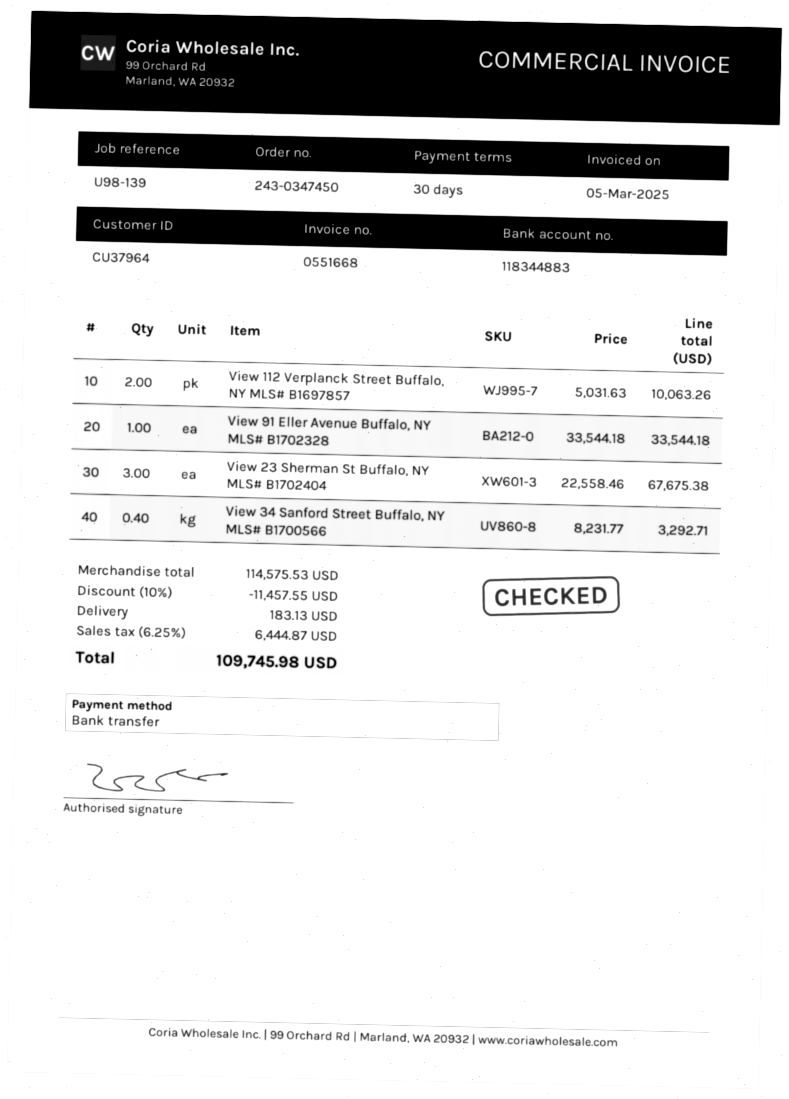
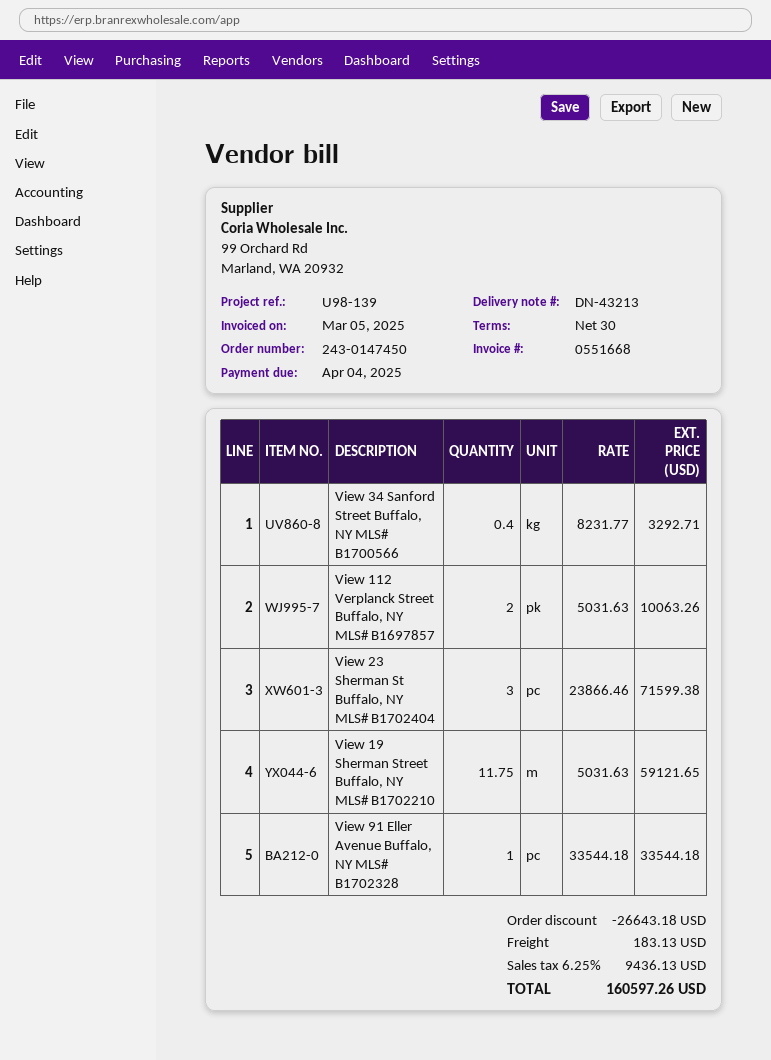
order number: 243-0347450 -> 243-0147450
View 23 Sherman St Buffalo, NY MLS# B1702404: 3 x 22558.46 = 67675.38 -> 3 x 23866.46 = 71599.38
View 19 Sherman Street Buffalo, NY MLS# B1702210: none -> 11.75 x 5031.63 = 59121.65
discount: 11457.55 -> 26643.18
tax: 6.25% = 6444.87 -> 6.25% = 9436.13
total: 109745.98 -> 160597.26

